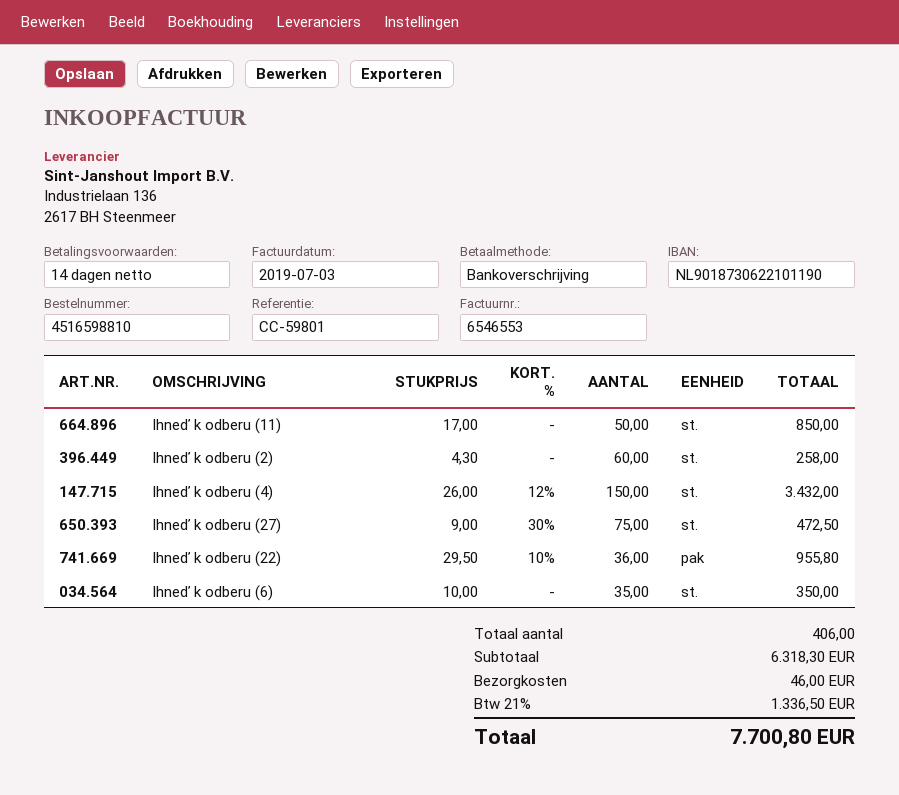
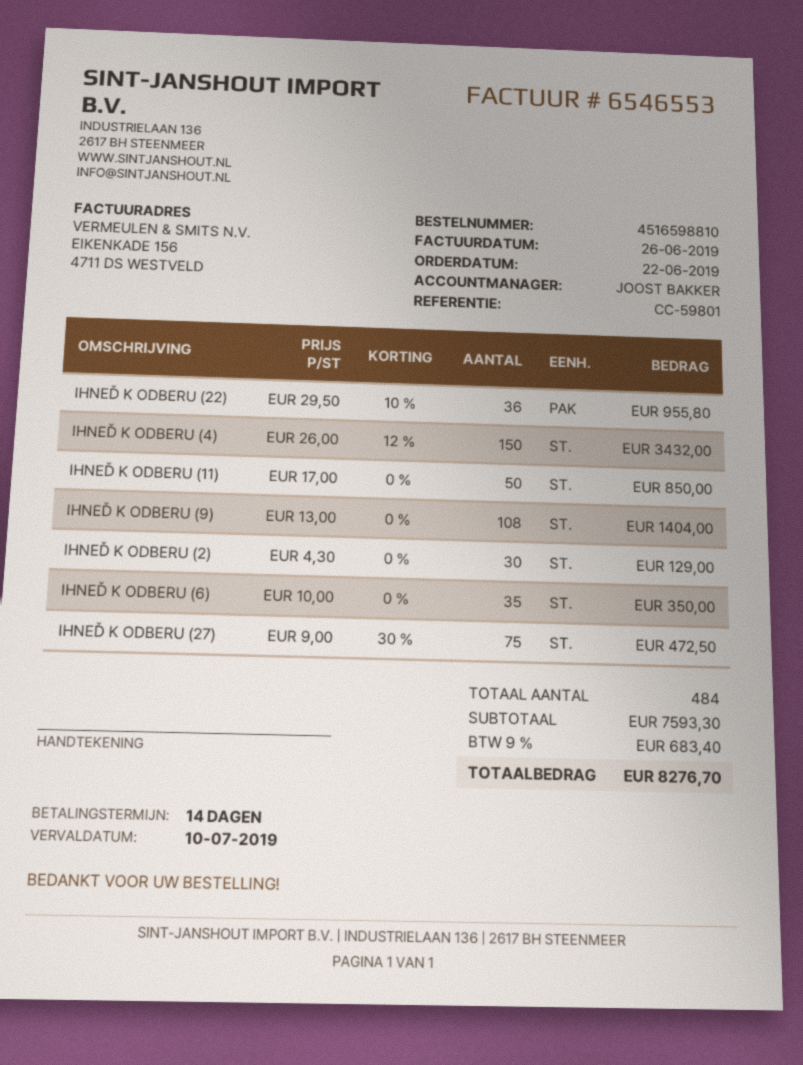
invoice date: 2019-07-03 -> 2019-06-26
Ihneď k odberu (2): 60 x 4.30 = 258.00 -> 30 x 4.30 = 129.00
IHNEĎ K ODBERU (9): none -> 108 x 13.00 = 1404.00
total quantity: 406 -> 484
subtotal: 6318.30 -> 7593.30
shipping: 46.00 -> none
tax: 21% = 1336.50 -> 9% = 683.40
total: 7700.80 -> 8276.70

